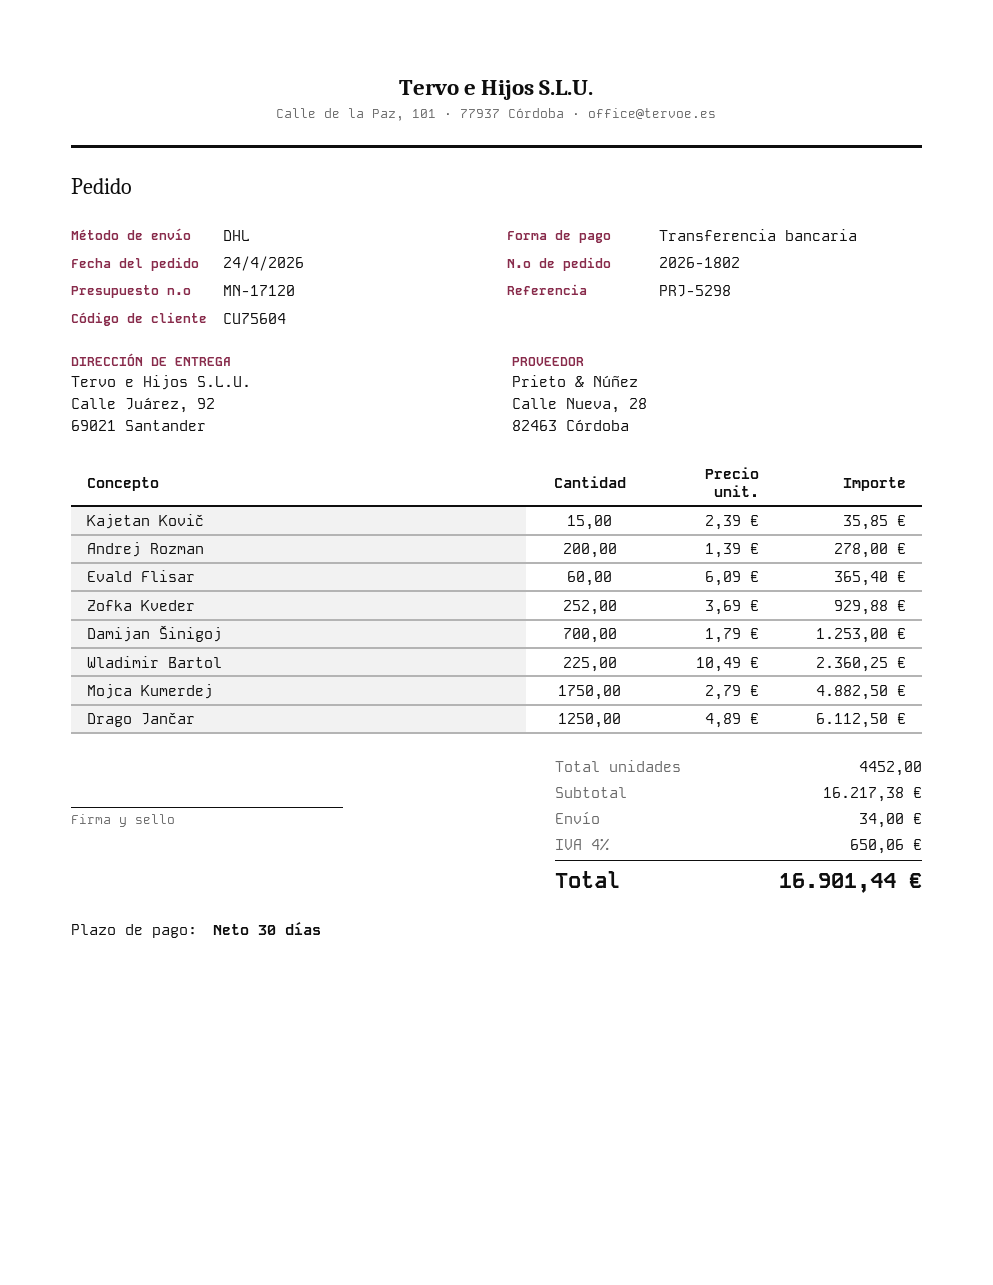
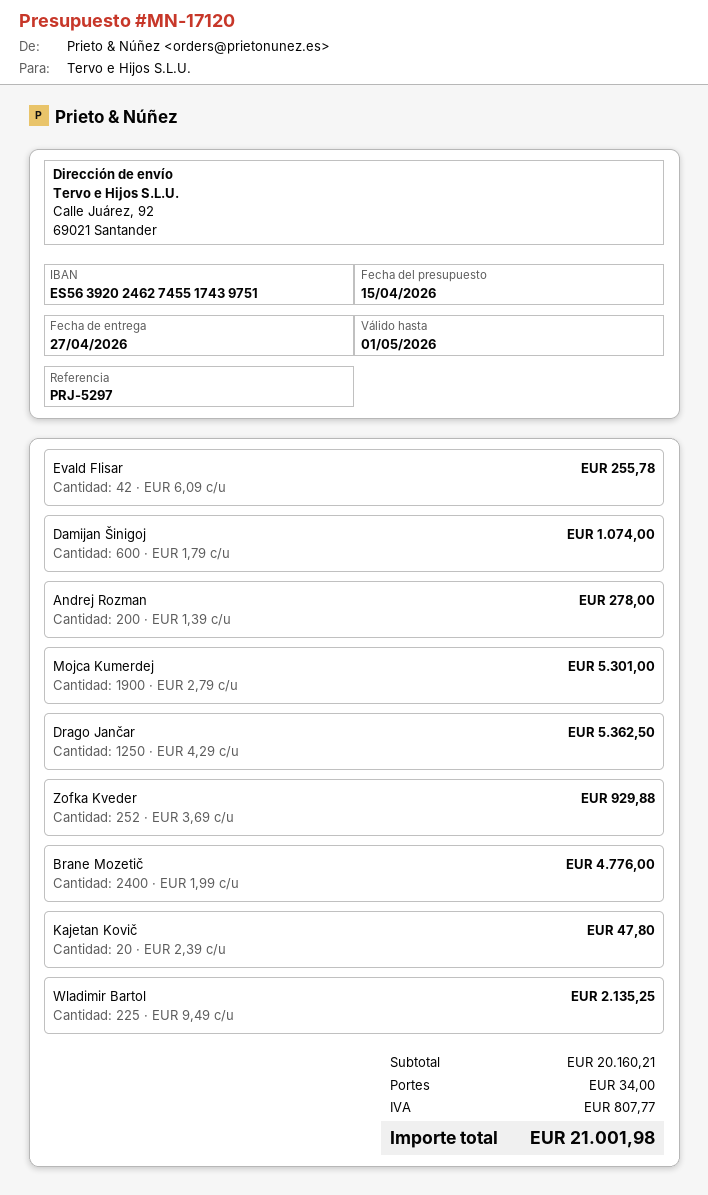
reference: PRJ-5298 -> PRJ-5297
Kajetan Kovič: 15 x 2.39 = 35.85 -> 20 x 2.39 = 47.80
Evald Flisar: 60 x 6.09 = 365.40 -> 42 x 6.09 = 255.78
Damijan Šinigoj: 700 x 1.79 = 1253.00 -> 600 x 1.79 = 1074.00
Wladimir Bartol: 225 x 10.49 = 2360.25 -> 225 x 9.49 = 2135.25
Mojca Kumerdej: 1750 x 2.79 = 4882.50 -> 1900 x 2.79 = 5301.00
Drago Jančar: 1250 x 4.89 = 6112.50 -> 1250 x 4.29 = 5362.50
Brane Mozetič: none -> 2400 x 1.99 = 4776.00
subtotal: 16217.38 -> 20160.21
tax: 650.06 -> 807.77
total: 16901.44 -> 21001.98

